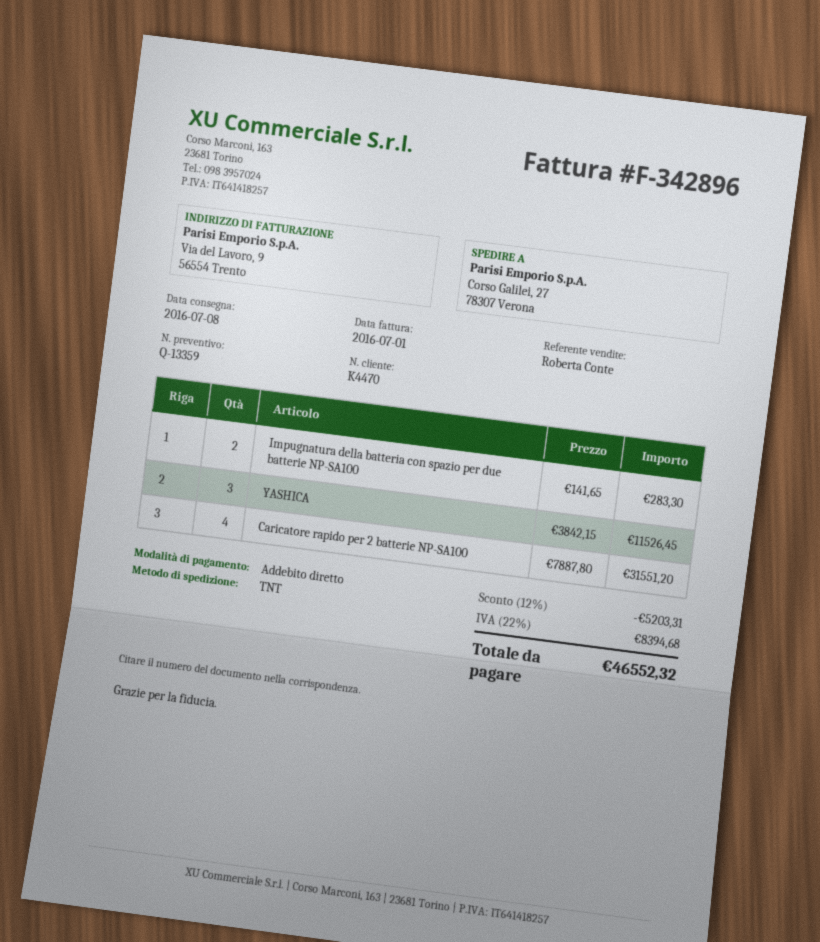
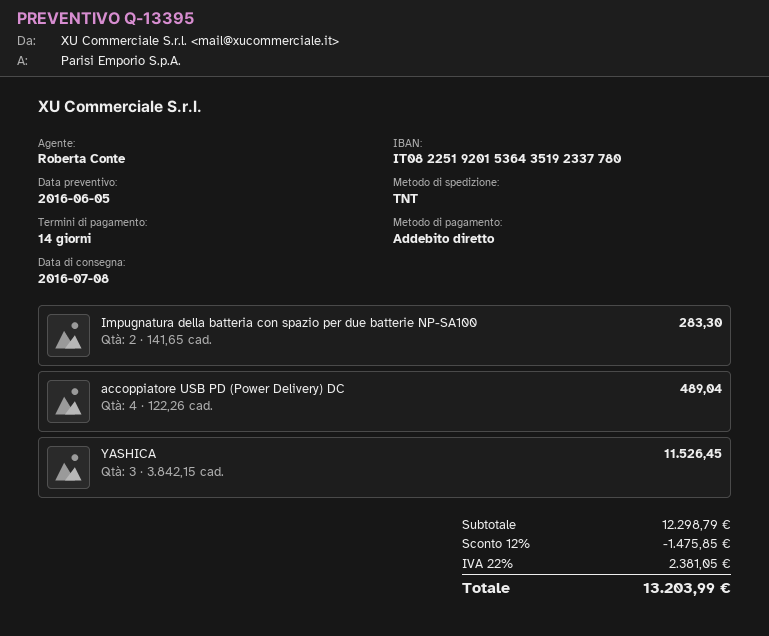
quote number: Q-13359 -> Q-13395
Caricatore rapido per 2 batterie NP-SA100: 4 x 7887.80 = 31551.20 -> none
accoppiatore USB PD (Power Delivery) DC: none -> 4 x 122.26 = 489.04
discount: 12% = 5203.31 -> 12% = 1475.85
tax: 22% = 8394.68 -> 22% = 2381.05
total: 46552.32 -> 13203.99

